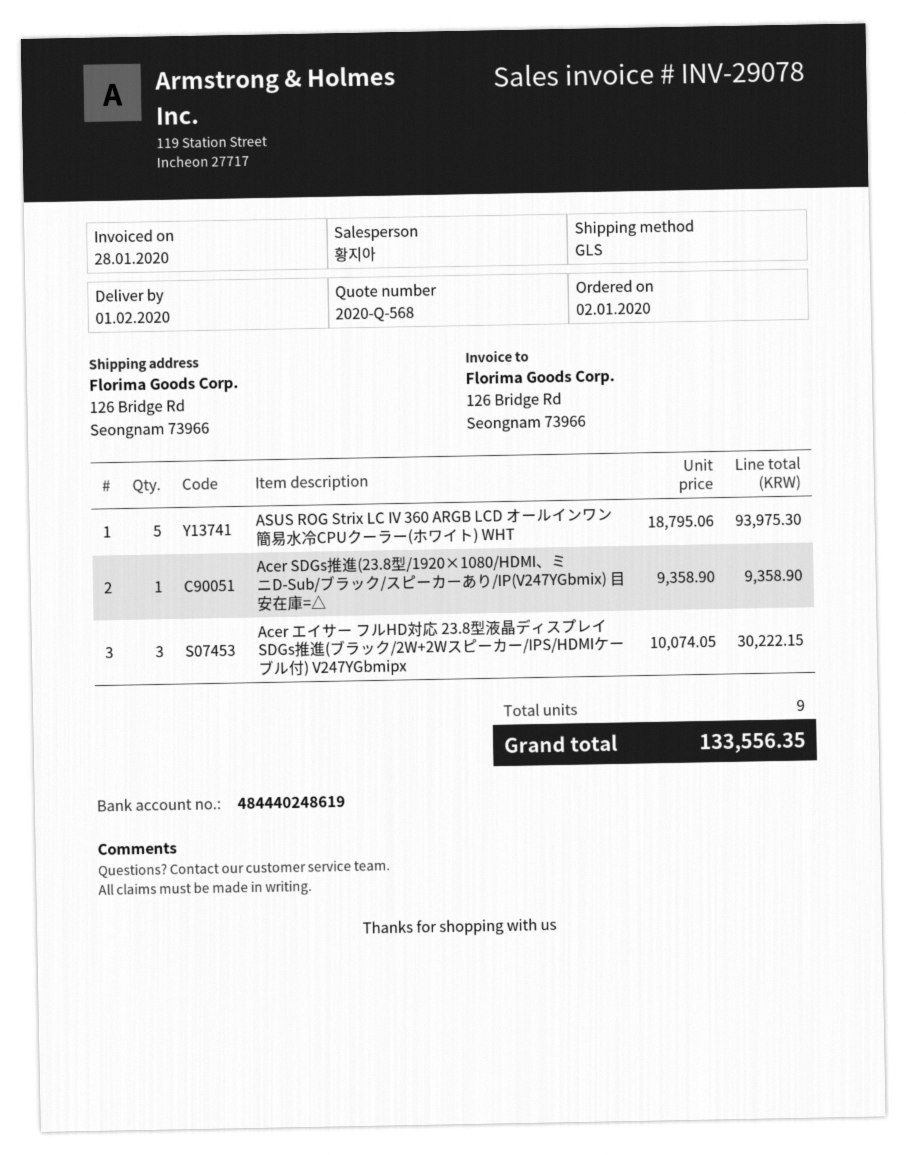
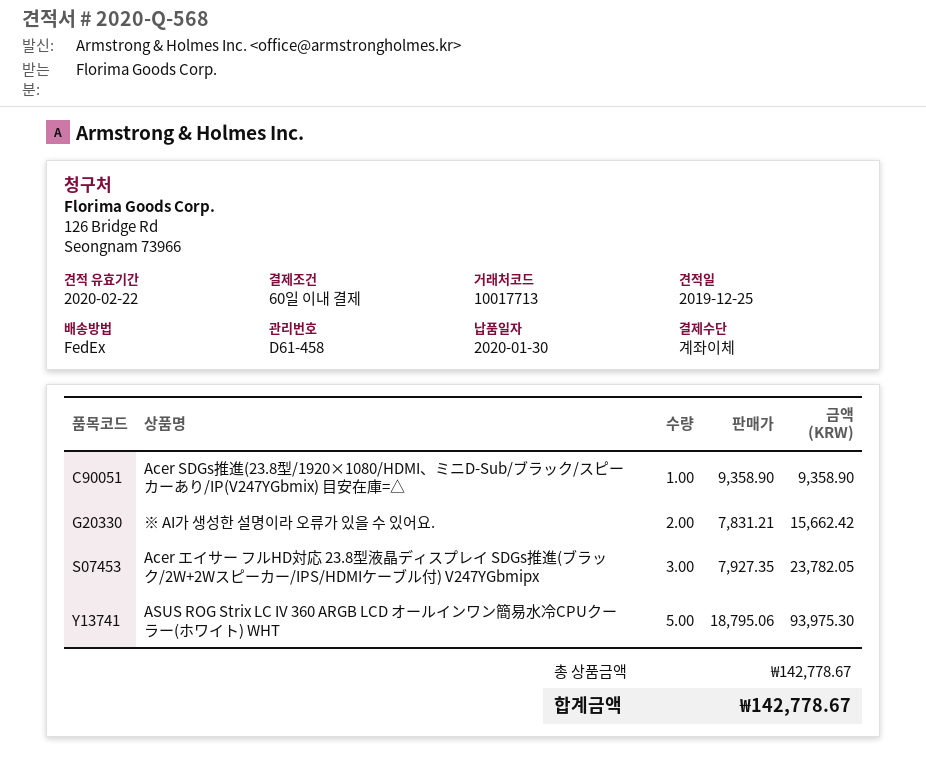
delivery date: 2020-02-01 -> 2020-01-30
shipping method: GLS -> FedEx
Acer エイサー フルHD対応 23.8型液晶ディスプレイ SDGs推進(ブラック/2W+2Wスピーカー/IPS/HDMIケーブル付) V247YGbmipx: 3 x 10074.05 = 30222.15 -> 3 x 7927.35 = 23782.05
※ AI가 생성한 설명이라 오류가 있을 수 있어요.: none -> 2 x 7831.21 = 15662.42
total: 133556.35 -> 142778.67

